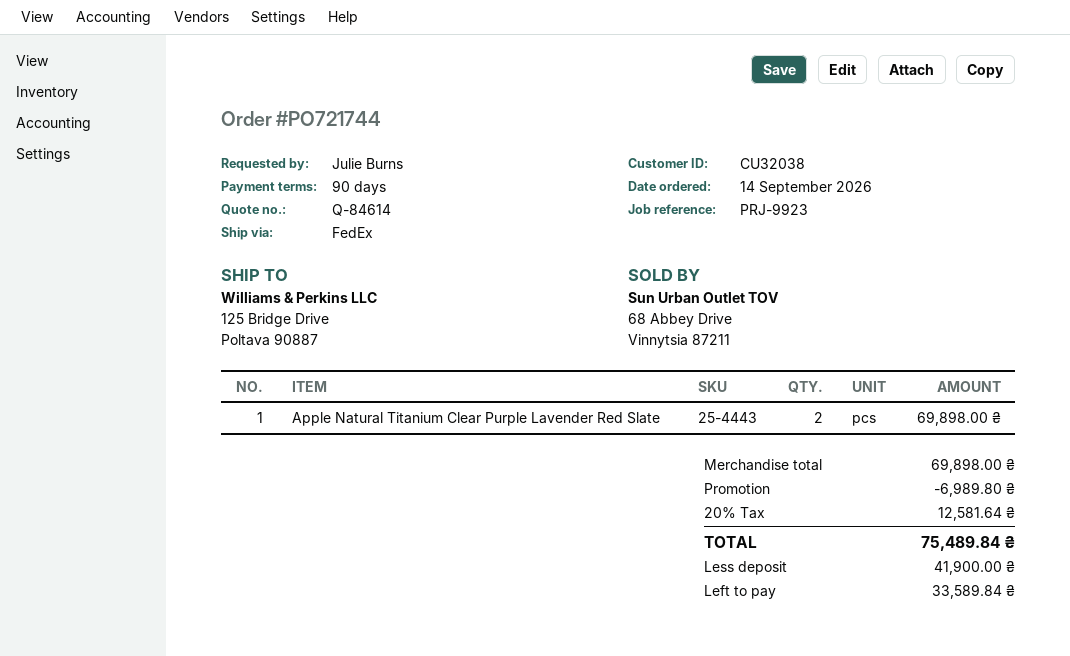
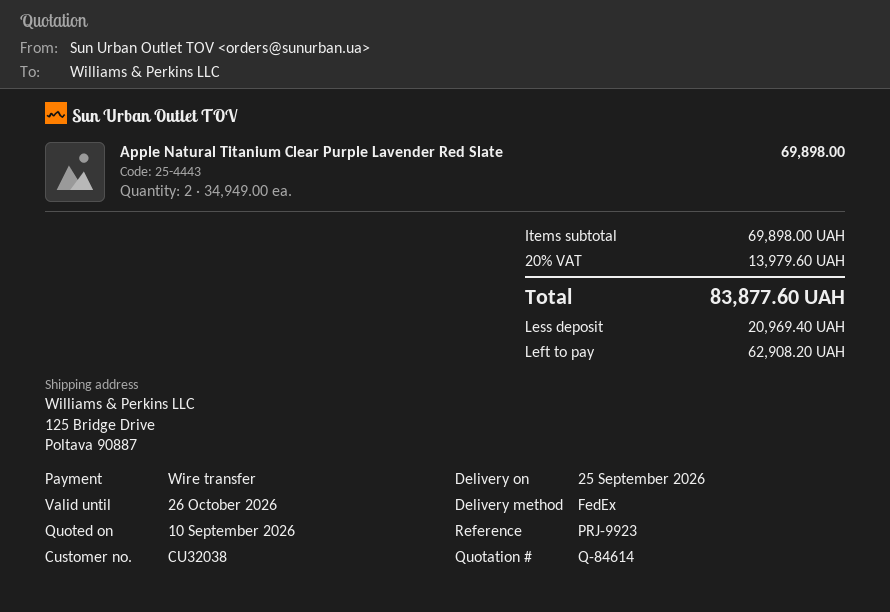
discount: 6989.80 -> none
tax: 20% = 12581.64 -> 20% = 13979.60
total: 75489.84 -> 83877.60
deposit: 41900.00 -> 20969.40
balance: 33589.84 -> 62908.20

